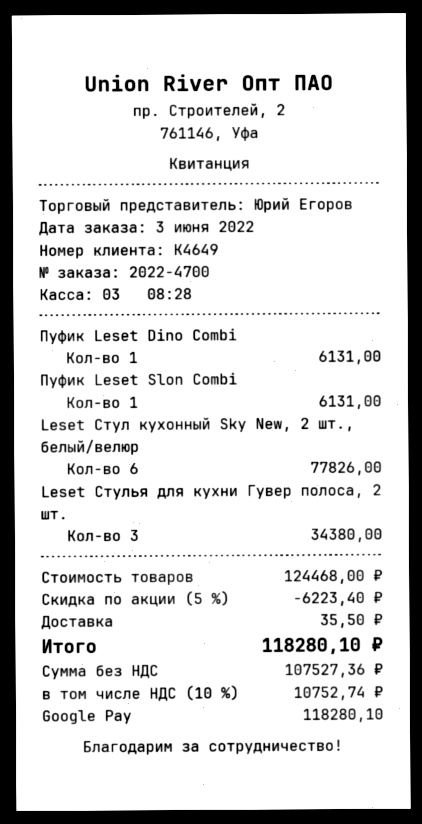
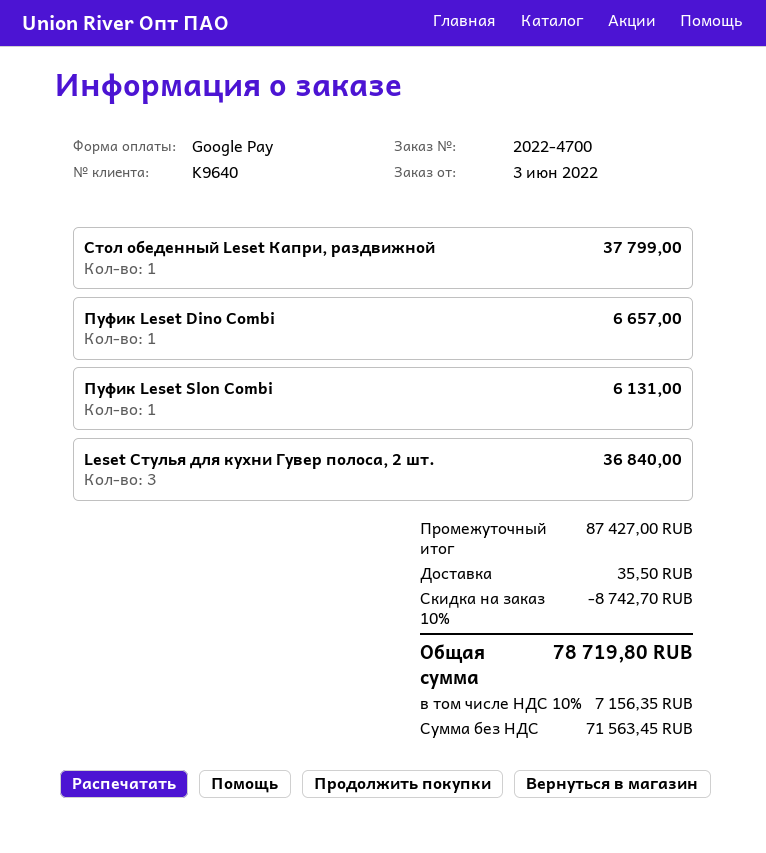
customer number: K4649 -> K9640
Пуфик Leset Dino Combi: 1 for 6131.00 -> 1 for 6657.00
Leset Стул кухонный Sky New, 2 шт., белый/велюр: 6 for 77826.00 -> none
Leset Стулья для кухни Гувер полоса, 2 шт.: 3 for 34380.00 -> 3 for 36840.00
Стол обеденный Leset Капри, раздвижной: none -> 1 for 37799.00
subtotal: 124468.00 -> 87427.00
discount: 5% = 6223.40 -> 10% = 8742.70
net: 107527.36 -> 71563.45
tax: 10% = 10752.74 -> 10% = 7156.35
total: 118280.10 -> 78719.80

